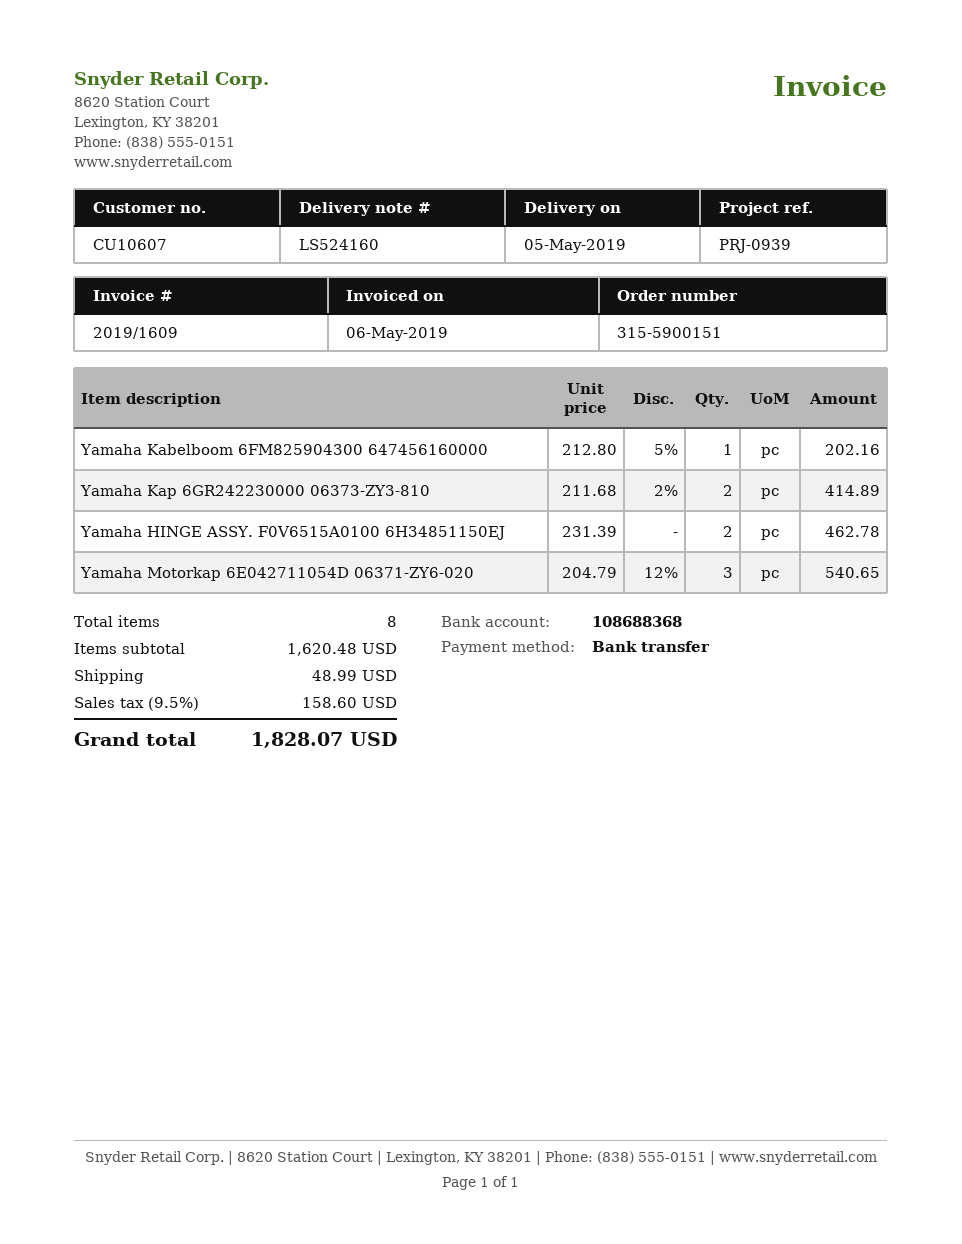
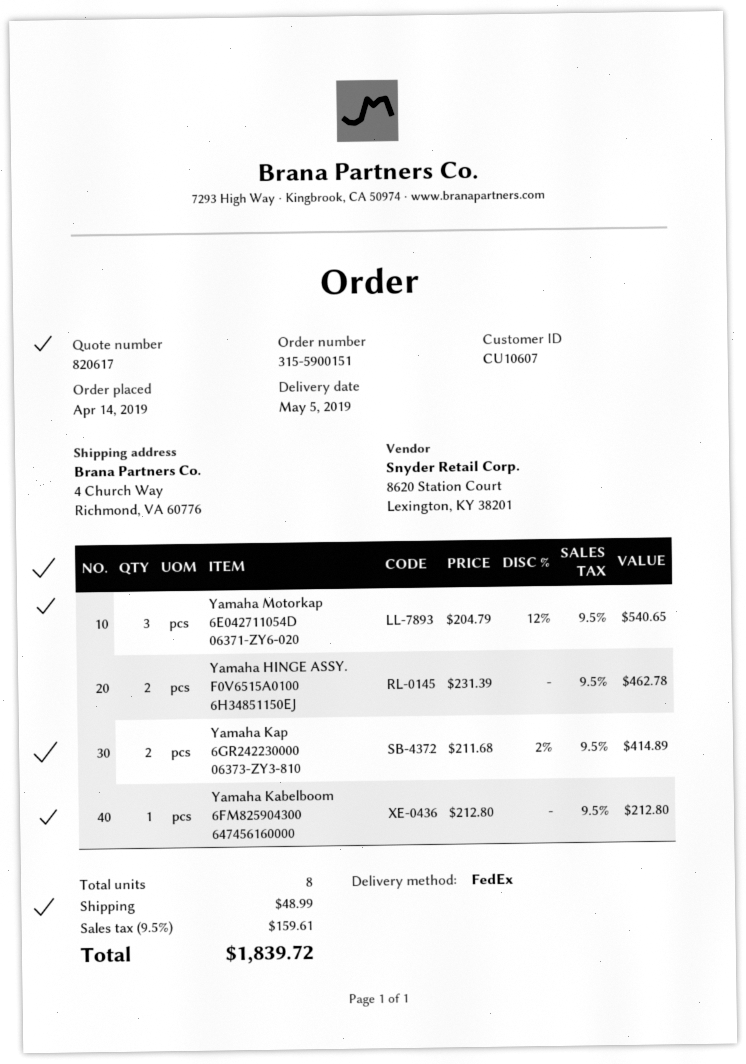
Yamaha Kabelboom 6FM825904300 647456160000: 1 x 212.80 - 5% = 202.16 -> 1 x 212.80 = 212.80
tax: 9.5% = 158.60 -> 9.5% = 159.61
total: 1828.07 -> 1839.72

